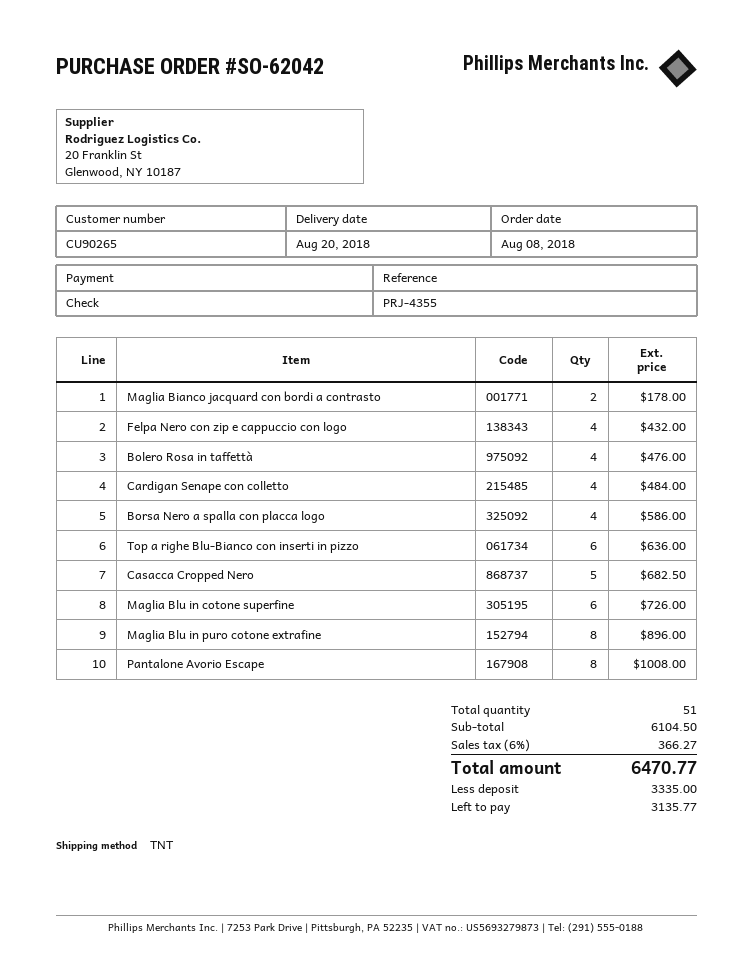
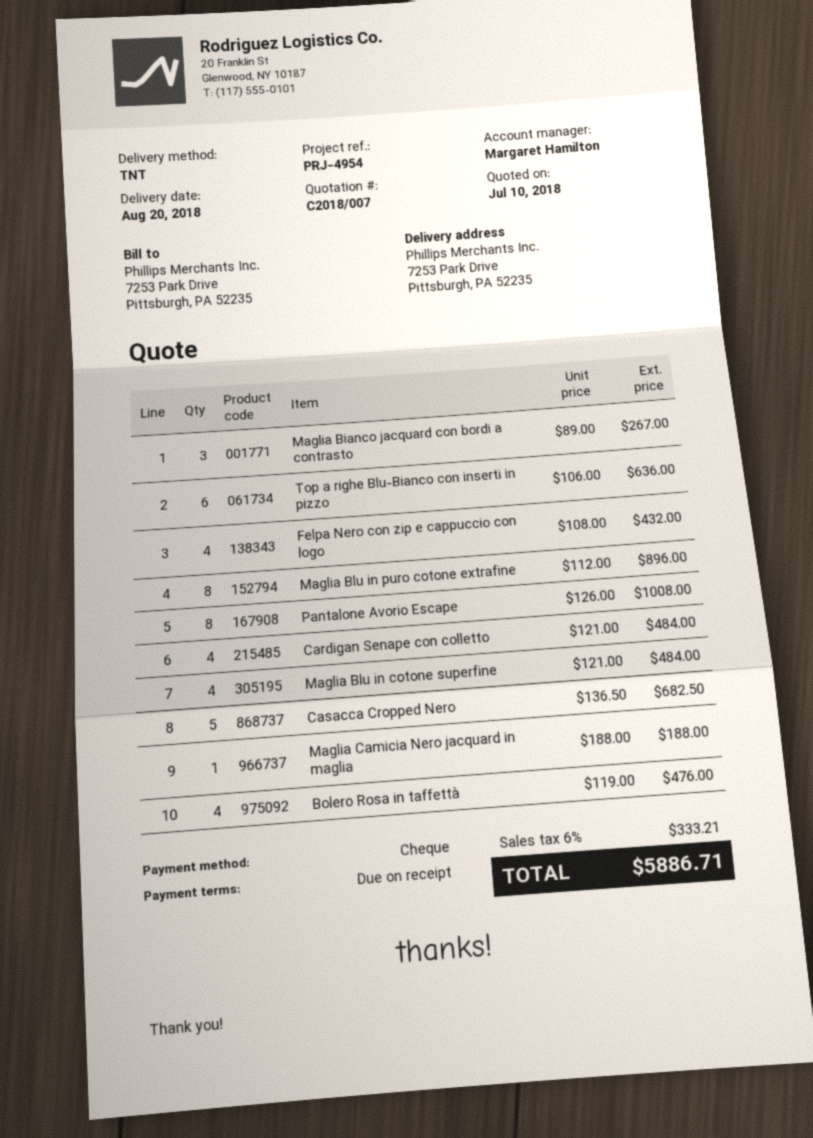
reference: PRJ-4355 -> PRJ-4954
Maglia Bianco jacquard con bordi a contrasto: 2 for 178.00 -> 3 for 267.00
Borsa Nero a spalla con placca logo: 4 for 586.00 -> none
Maglia Blu in cotone superfine: 6 for 726.00 -> 4 for 484.00
Maglia Camicia Nero jacquard in maglia: none -> 1 for 188.00
tax: 6% = 366.27 -> 6% = 333.21
total: 6470.77 -> 5886.71

